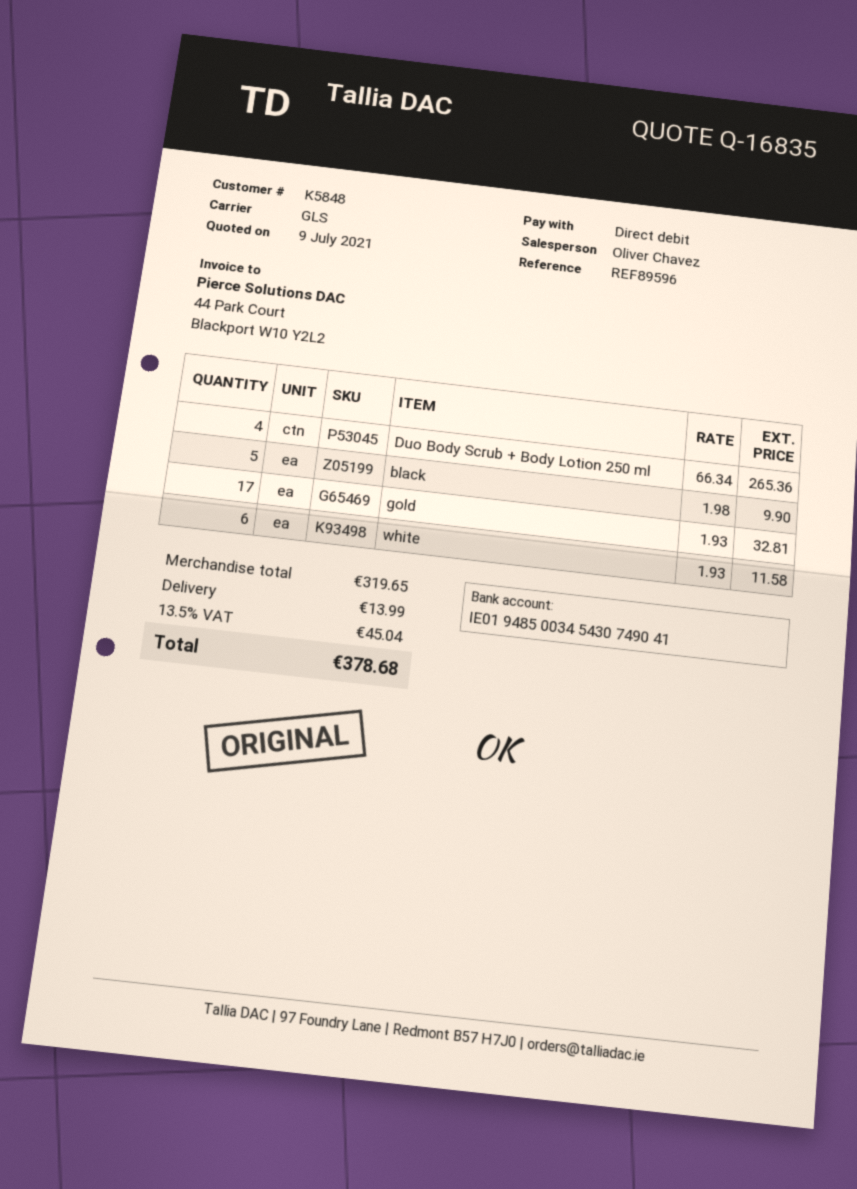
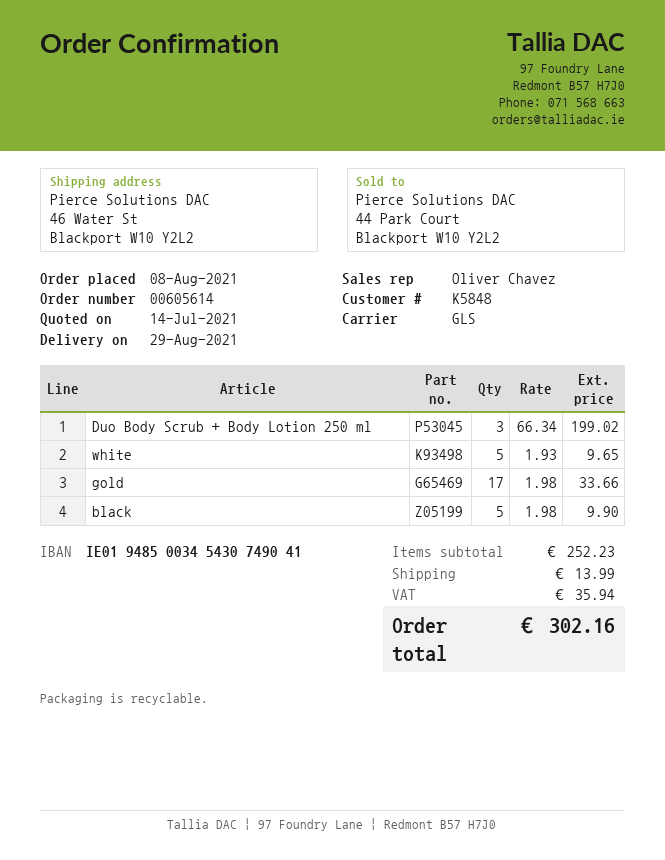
quote date: 2021-07-09 -> 2021-07-14
Duo Body Scrub + Body Lotion 250 ml: 4 x 66.34 = 265.36 -> 3 x 66.34 = 199.02
gold: 17 x 1.93 = 32.81 -> 17 x 1.98 = 33.66
white: 6 x 1.93 = 11.58 -> 5 x 1.93 = 9.65
subtotal: 319.65 -> 252.23
tax: 45.04 -> 35.94
total: 378.68 -> 302.16

